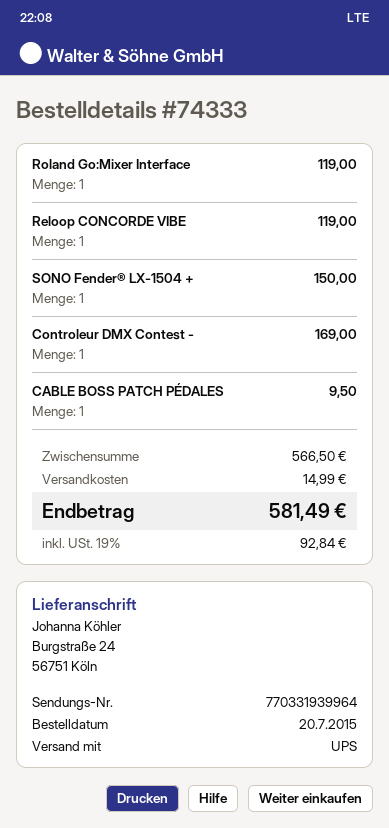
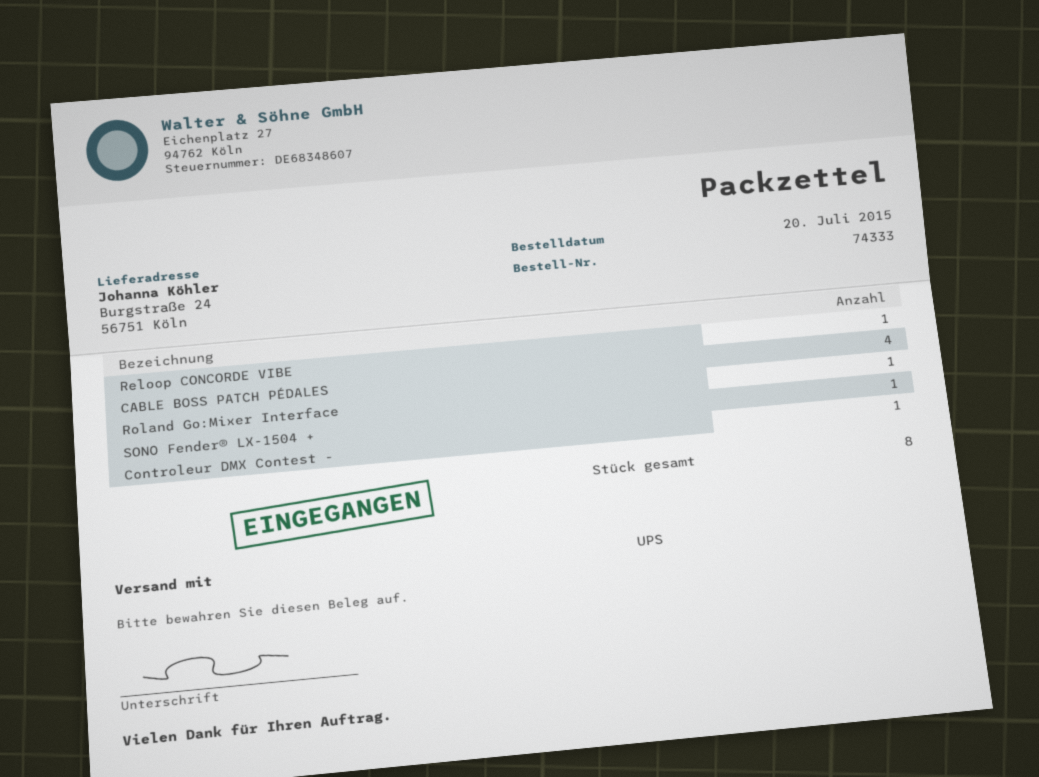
CABLE BOSS PATCH PÉDALES: 1 -> 4

